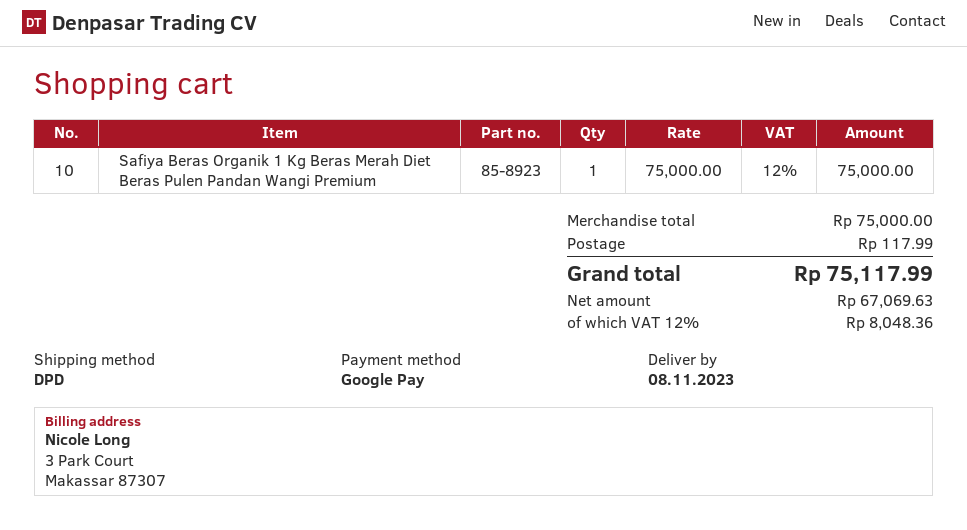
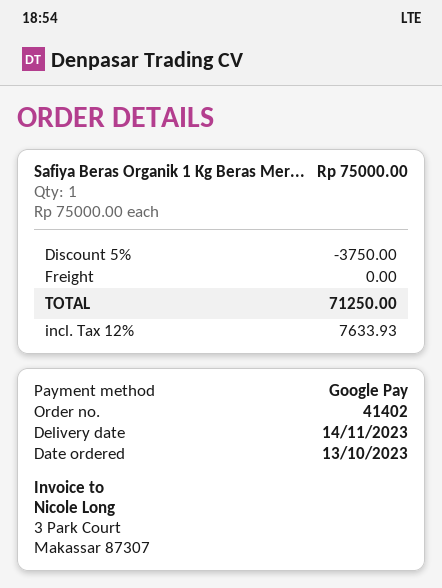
delivery date: 2023-11-08 -> 2023-11-14
discount: none -> 5% = 3750.00
shipping: 117.99 -> 0.00
tax: 12% = 8048.36 -> 12% = 7633.93
total: 75117.99 -> 71250.00

